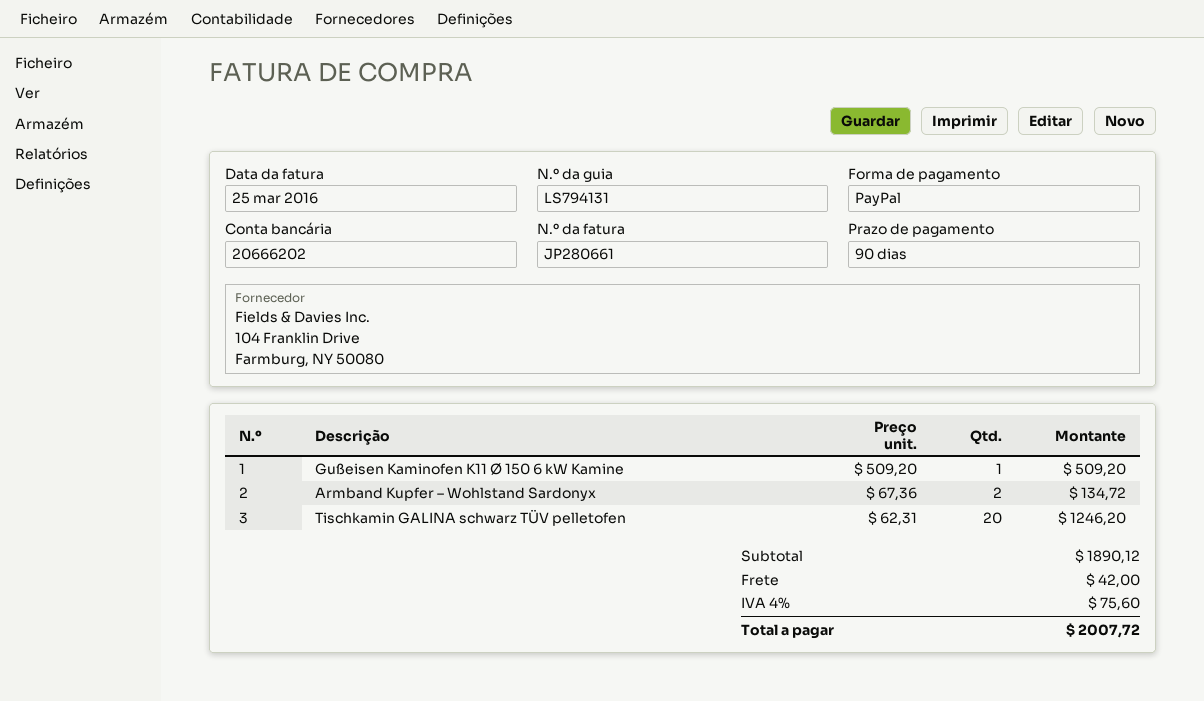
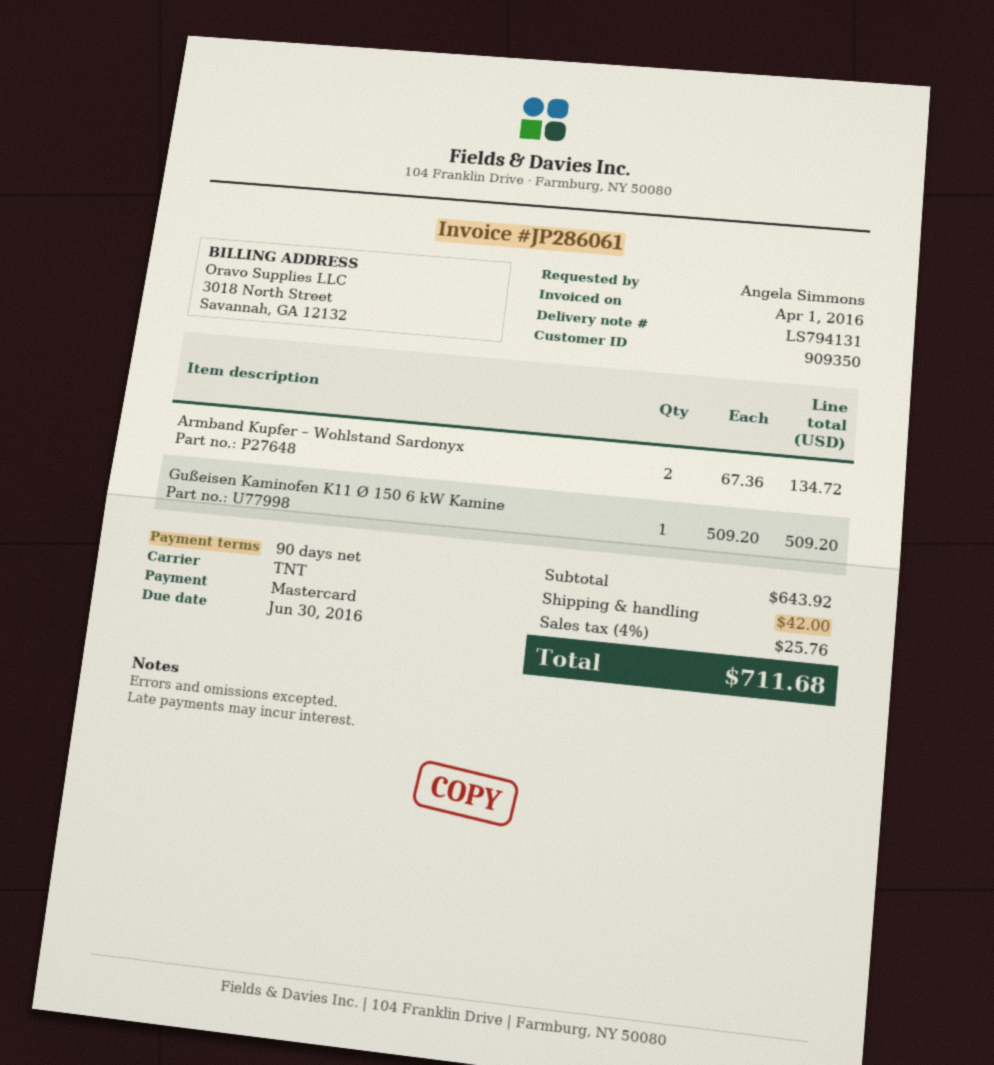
invoice number: JP280661 -> JP286061
invoice date: 2016-03-25 -> 2016-04-01
payment method: PayPal -> Mastercard
Tischkamin GALINA schwarz TÜV pelletofen: 20 x 62.31 = 1246.20 -> none
subtotal: 1890.12 -> 643.92
tax: 4% = 75.60 -> 4% = 25.76
total: 2007.72 -> 711.68

